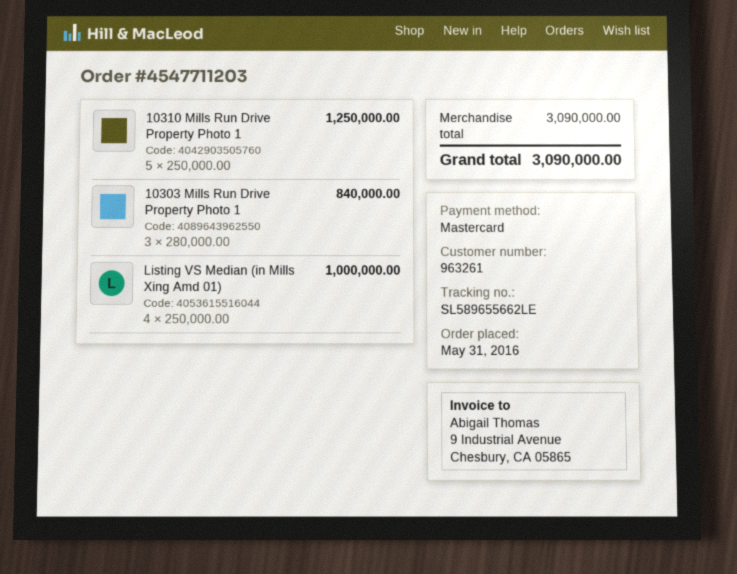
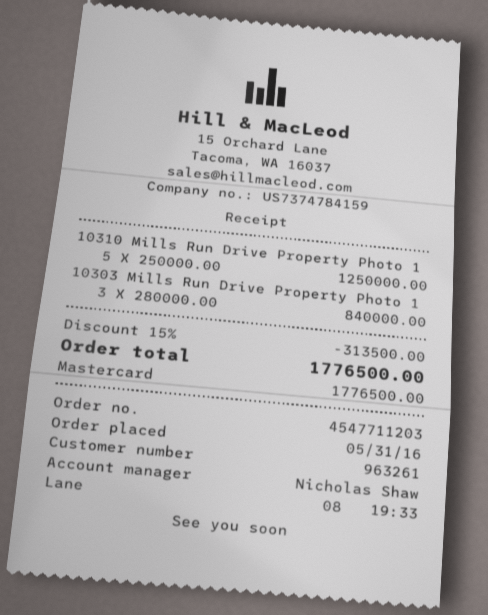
Listing VS Median (in Mills Xing Amd 01): 4 x 250000.00 = 1000000.00 -> none
discount: none -> 15% = 313500.00
total: 3090000.00 -> 1776500.00

